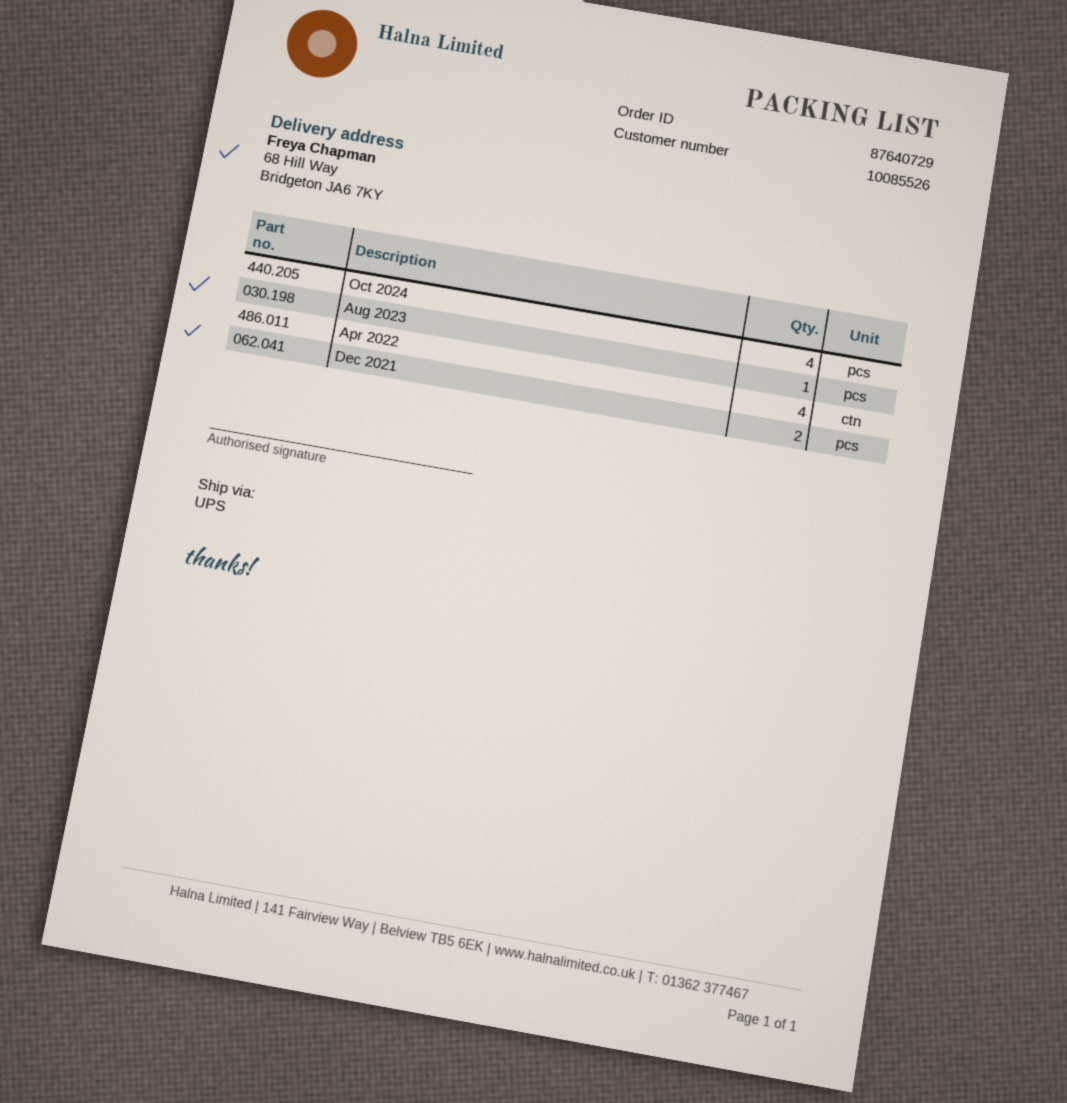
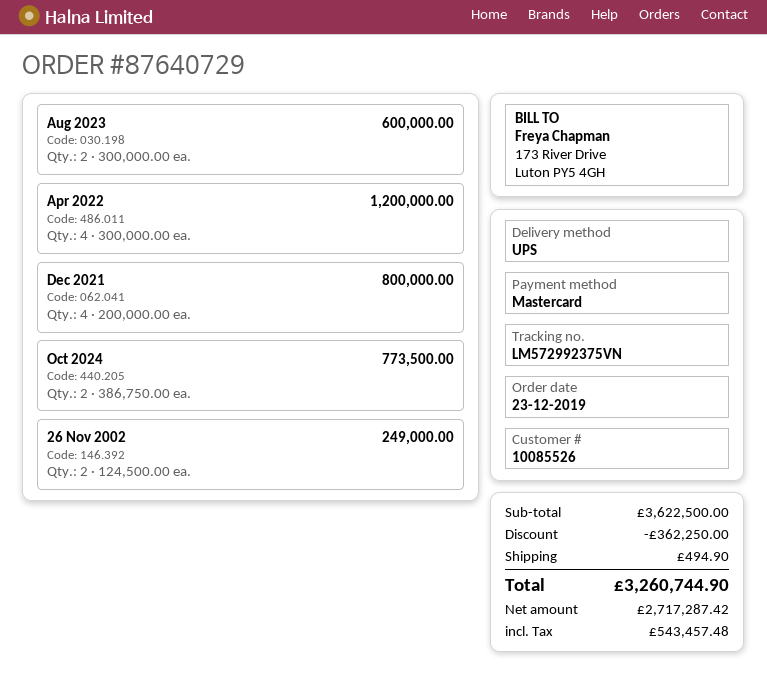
Oct 2024: 4 -> 2
Aug 2023: 1 -> 2
Dec 2021: 2 -> 4
26 Nov 2002: none -> 2

